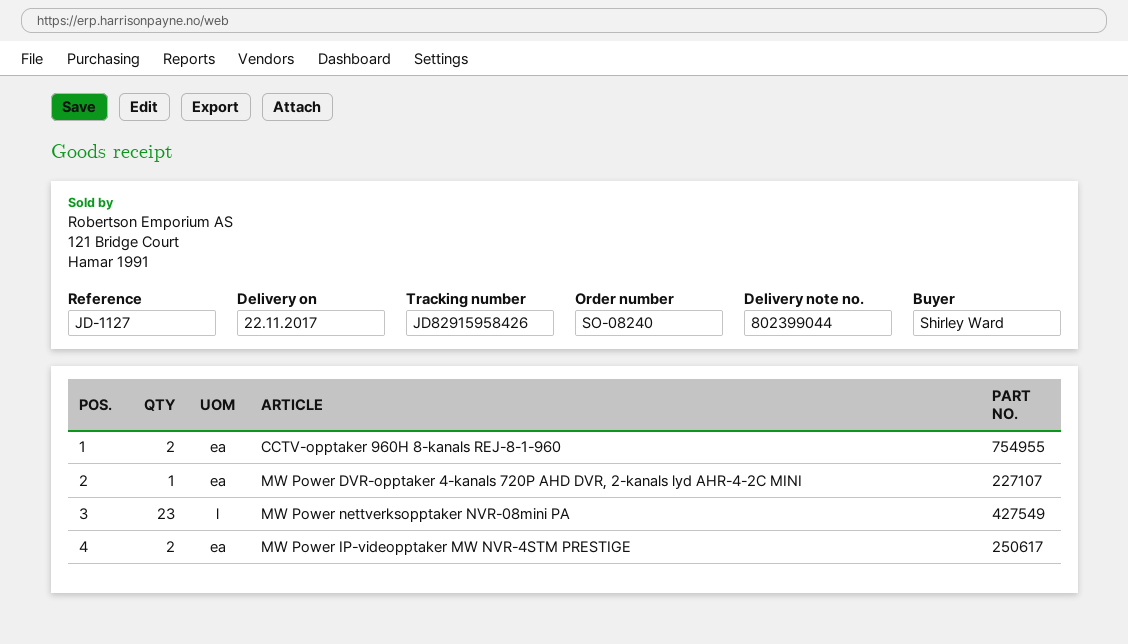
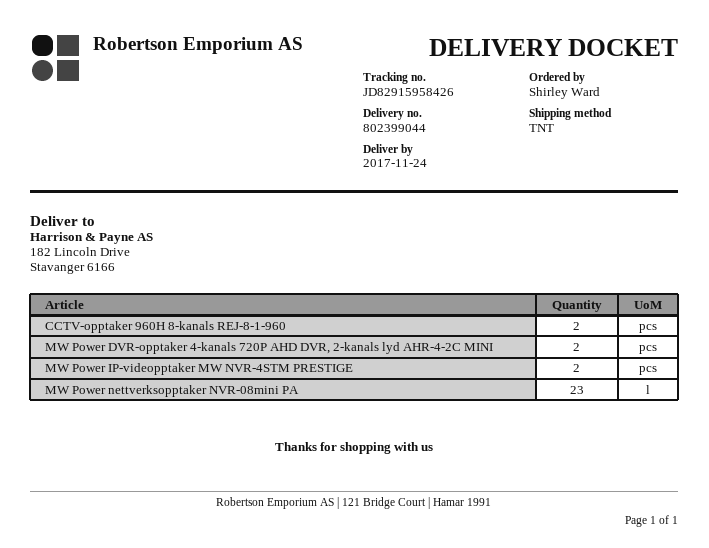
delivery date: 2017-11-22 -> 2017-11-24
MW Power DVR-opptaker 4-kanals 720P AHD DVR, 2-kanals lyd AHR-4-2C MINI: 1 -> 2

